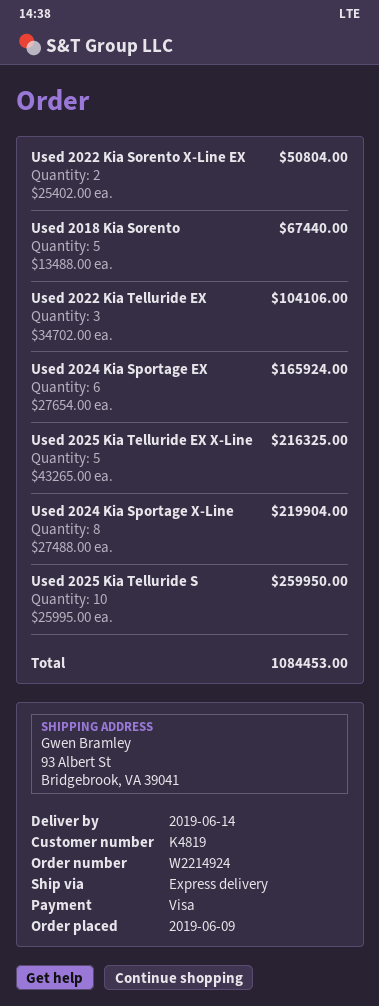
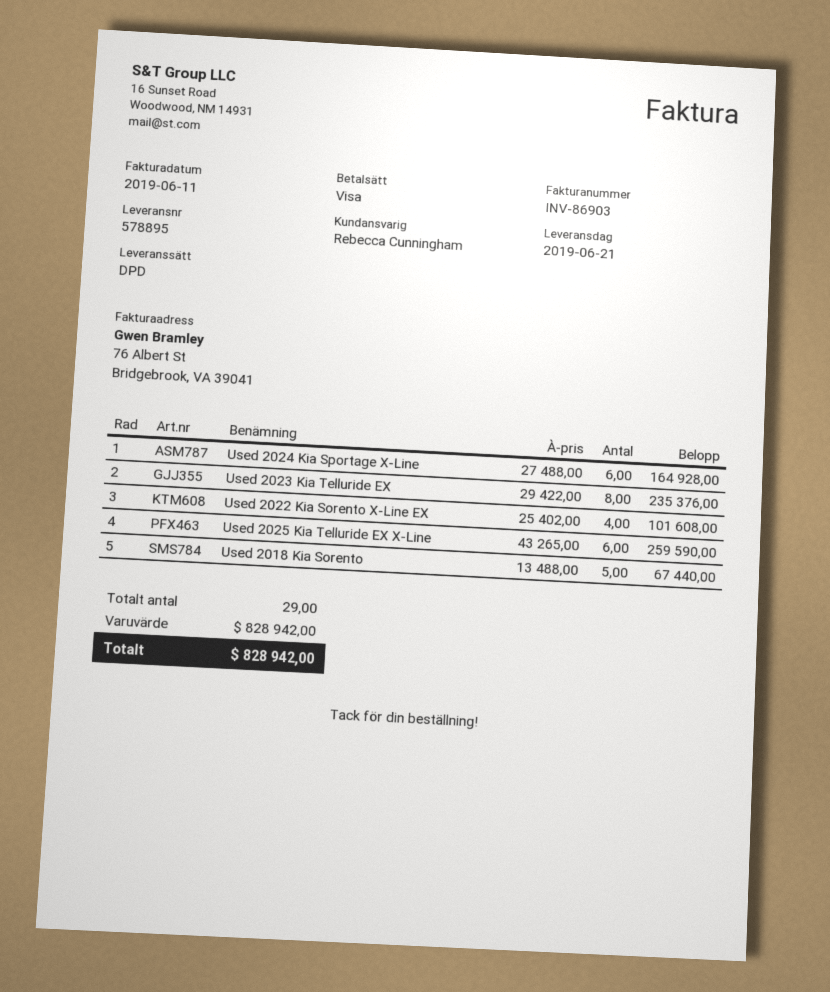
delivery date: 2019-06-14 -> 2019-06-21
shipping method: express -> DPD
Used 2022 Kia Sorento X-Line EX: 2 x 25402.00 = 50804.00 -> 4 x 25402.00 = 101608.00
Used 2022 Kia Telluride EX: 3 x 34702.00 = 104106.00 -> none
Used 2024 Kia Sportage EX: 6 x 27654.00 = 165924.00 -> none
Used 2025 Kia Telluride EX X-Line: 5 x 43265.00 = 216325.00 -> 6 x 43265.00 = 259590.00
Used 2024 Kia Sportage X-Line: 8 x 27488.00 = 219904.00 -> 6 x 27488.00 = 164928.00
Used 2025 Kia Telluride S: 10 x 25995.00 = 259950.00 -> none
Used 2023 Kia Telluride EX: none -> 8 x 29422.00 = 235376.00
total: 1084453.00 -> 828942.00

